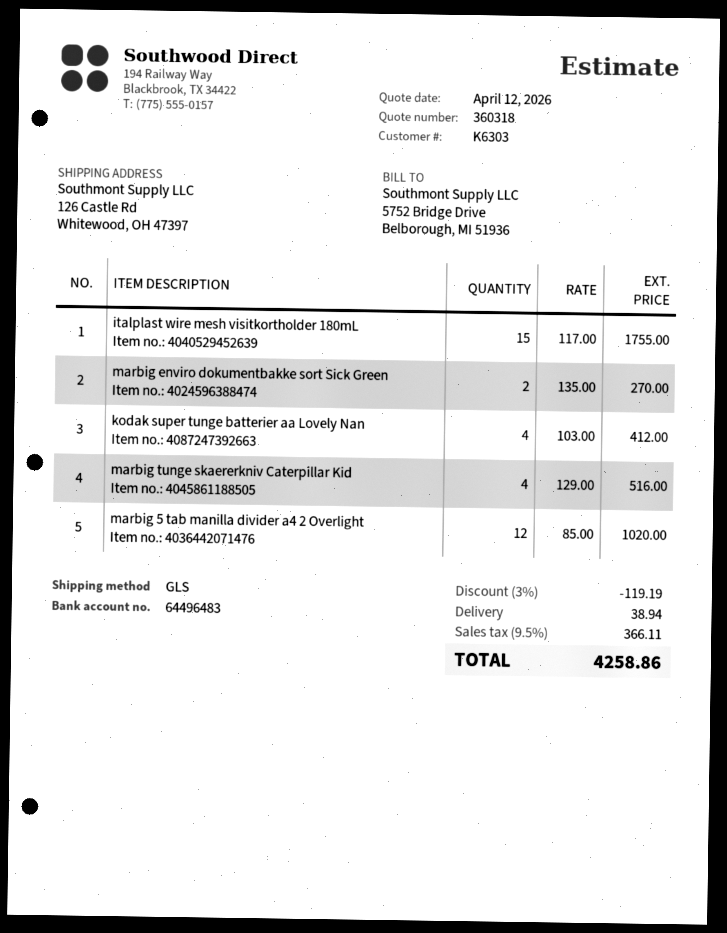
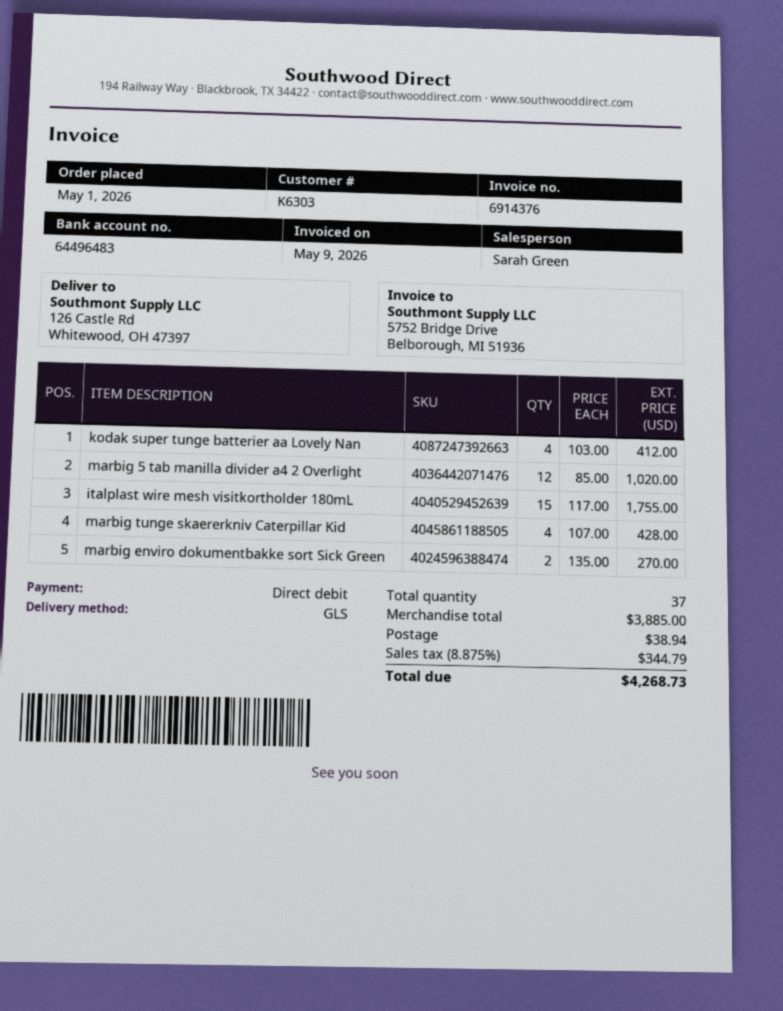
marbig tunge skaererkniv Caterpillar Kid: 4 x 129.00 = 516.00 -> 4 x 107.00 = 428.00
discount: 3% = 119.19 -> none
tax: 9.5% = 366.11 -> 8.875% = 344.79
total: 4258.86 -> 4268.73

